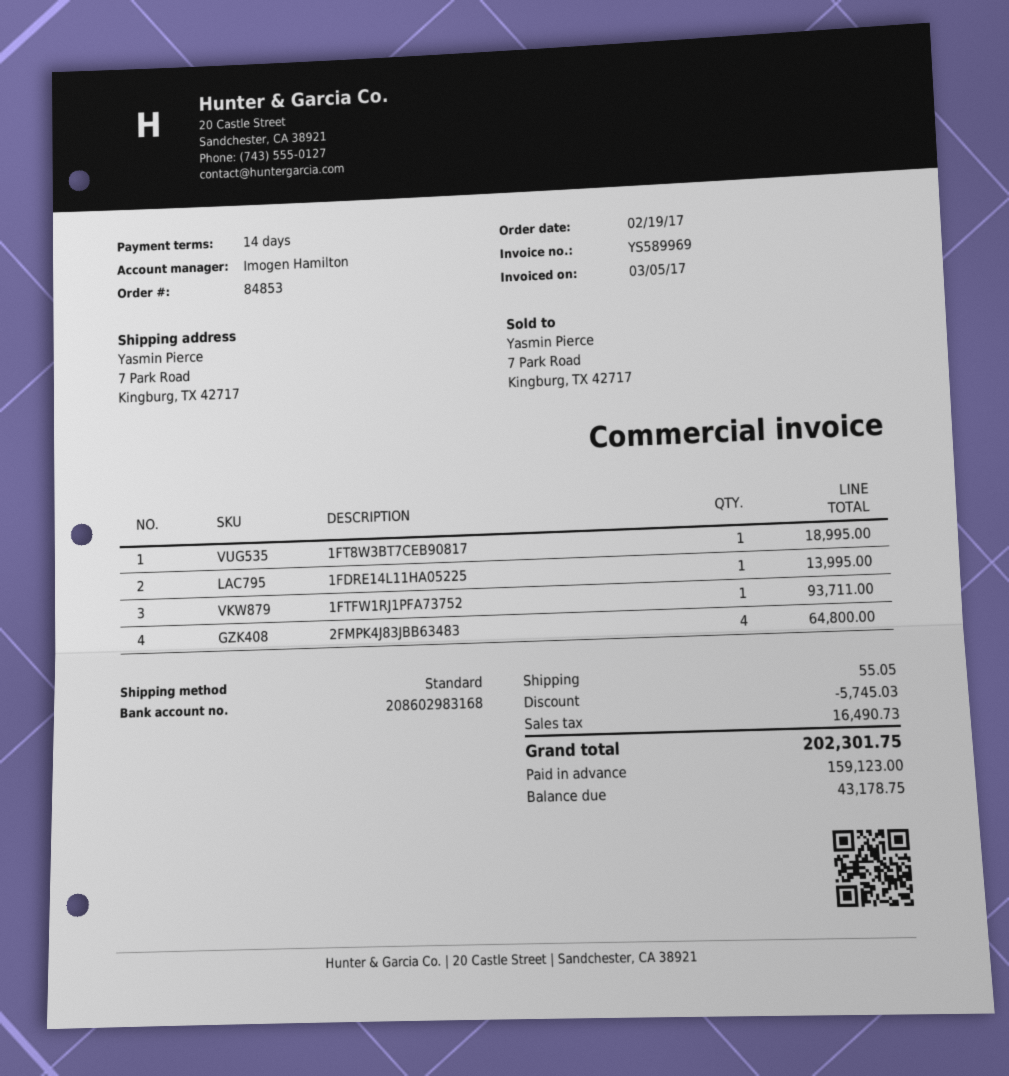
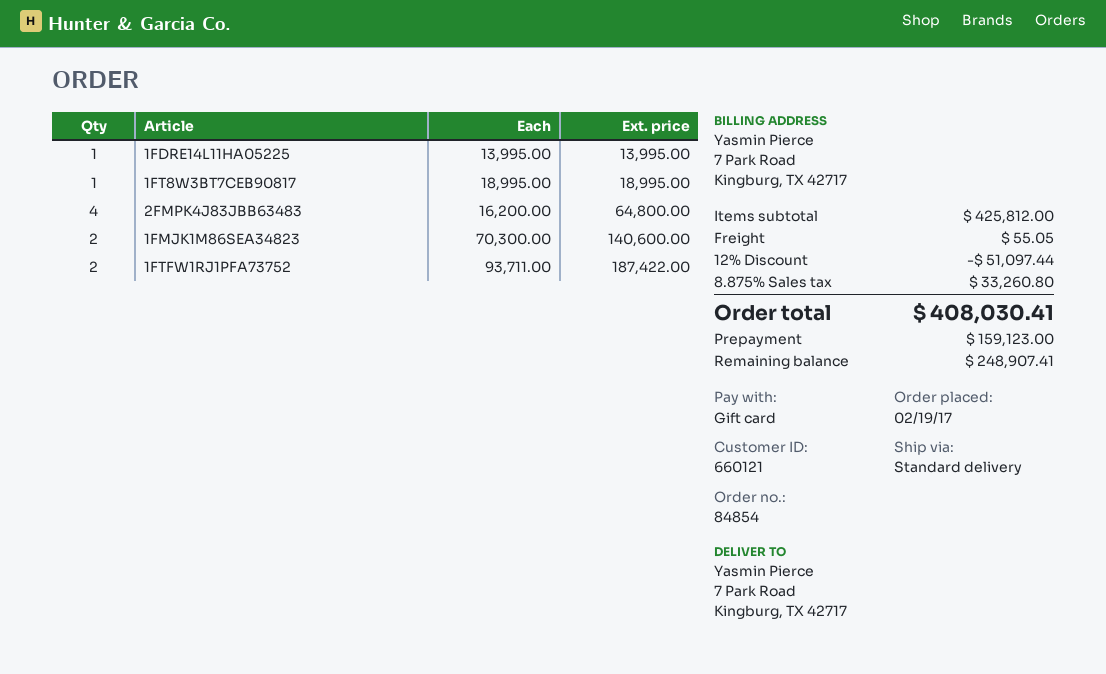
order number: 84853 -> 84854
1FTFW1RJ1PFA73752: 1 for 93711.00 -> 2 for 187422.00
1FMJK1M86SEA34823: none -> 2 for 140600.00
discount: 5745.03 -> 51097.44
tax: 16490.73 -> 33260.80
total: 202301.75 -> 408030.41
balance: 43178.75 -> 248907.41

